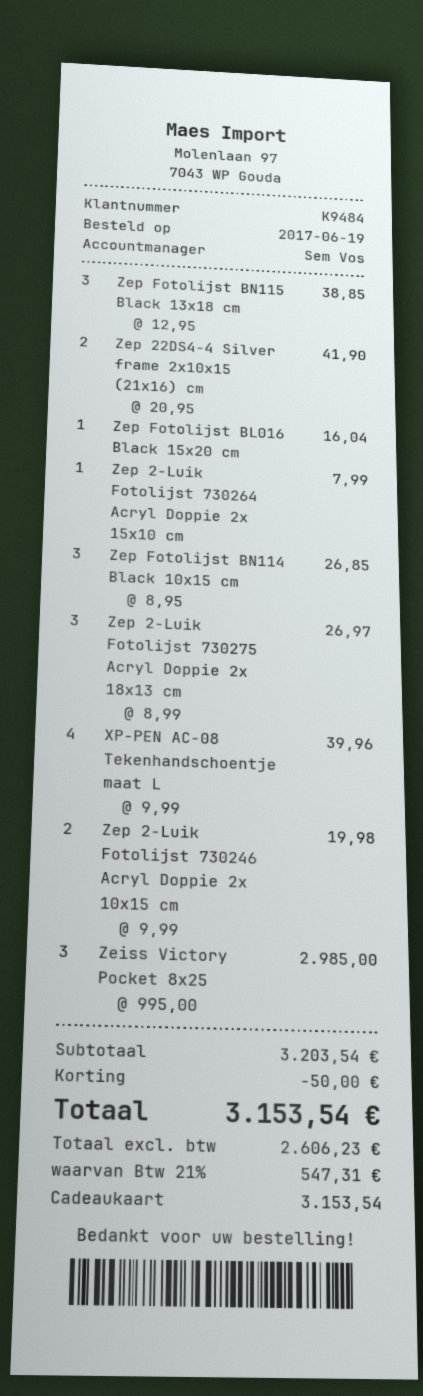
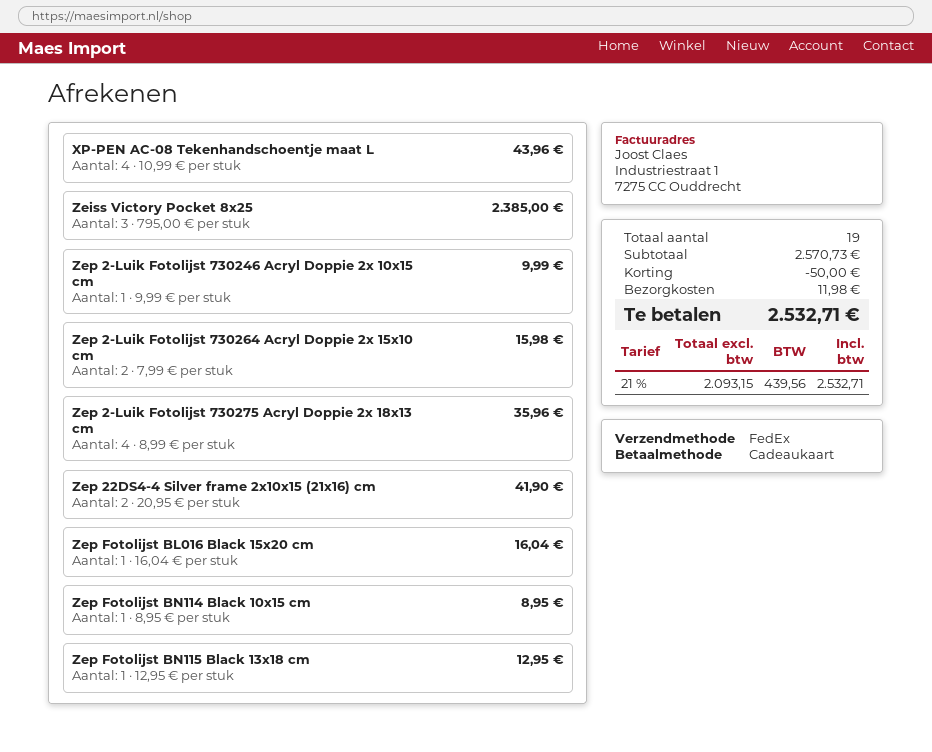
Zep Fotolijst BN115 Black 13x18 cm: 3 x 12.95 = 38.85 -> 1 x 12.95 = 12.95
Zep 2-Luik Fotolijst 730264 Acryl Doppie 2x 15x10 cm: 1 x 7.99 = 7.99 -> 2 x 7.99 = 15.98
Zep Fotolijst BN114 Black 10x15 cm: 3 x 8.95 = 26.85 -> 1 x 8.95 = 8.95
Zep 2-Luik Fotolijst 730275 Acryl Doppie 2x 18x13 cm: 3 x 8.99 = 26.97 -> 4 x 8.99 = 35.96
XP-PEN AC-08 Tekenhandschoentje maat L: 4 x 9.99 = 39.96 -> 4 x 10.99 = 43.96
Zep 2-Luik Fotolijst 730246 Acryl Doppie 2x 10x15 cm: 2 x 9.99 = 19.98 -> 1 x 9.99 = 9.99
Zeiss Victory Pocket 8x25: 3 x 995.00 = 2985.00 -> 3 x 795.00 = 2385.00
subtotal: 3203.54 -> 2570.73
shipping: none -> 11.98
net: 2606.23 -> 2093.15
tax: 21% = 547.31 -> 21% = 439.56
total: 3153.54 -> 2532.71

